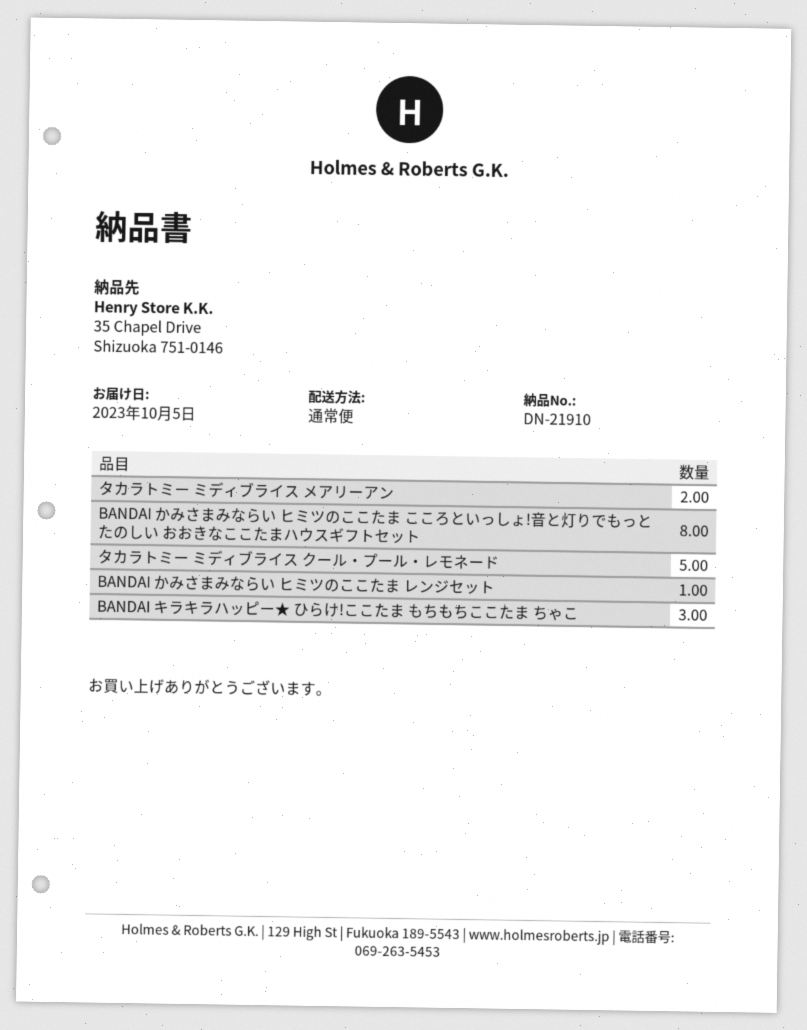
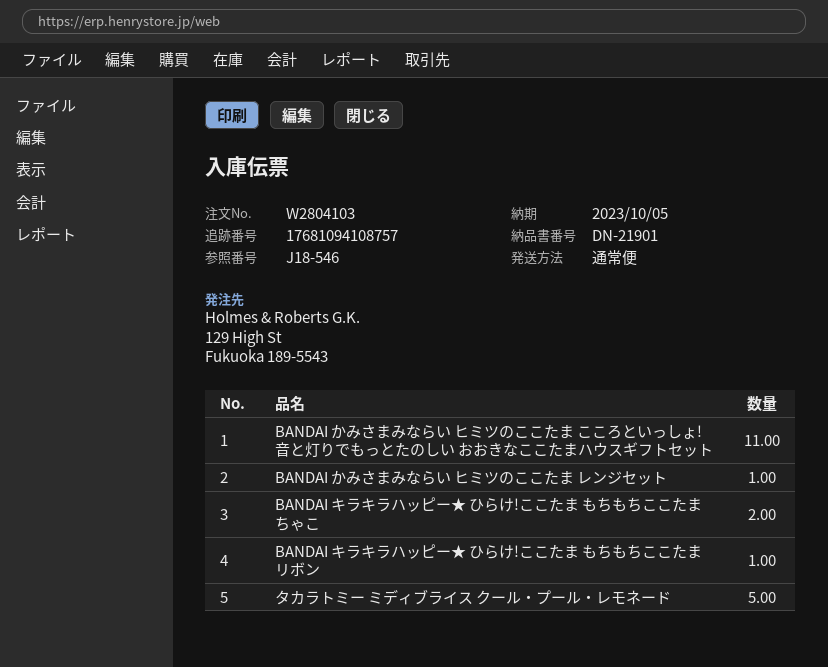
delivery note number: DN-21910 -> DN-21901
タカラトミー ミディブライス メアリーアン: 2 -> none
BANDAI かみさまみならい ヒミツのここたま こころといっしょ!音と灯りでもっとたのしい おおきなここたまハウスギフトセット: 8 -> 11
BANDAI キラキラハッピー★ ひらけ!ここたま もちもちここたま ちゃこ: 3 -> 2
BANDAI キラキラハッピー★ ひらけ!ここたま もちもちここたま リボン: none -> 1

